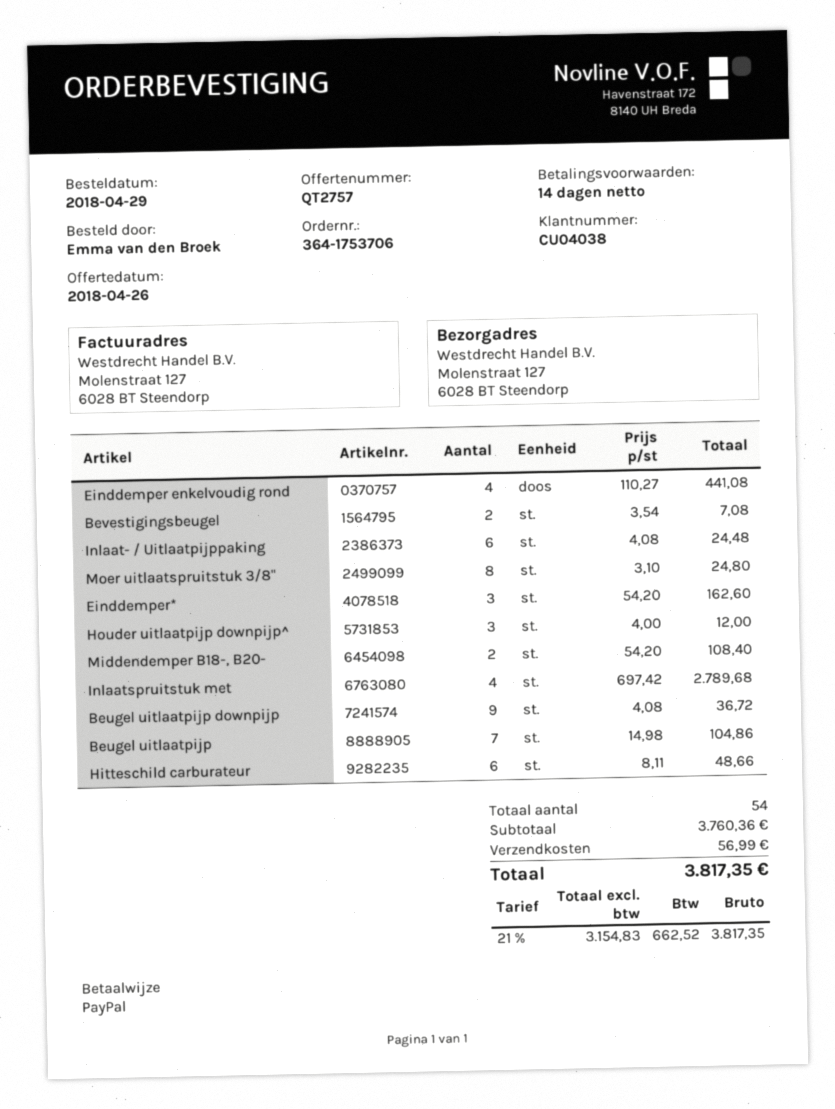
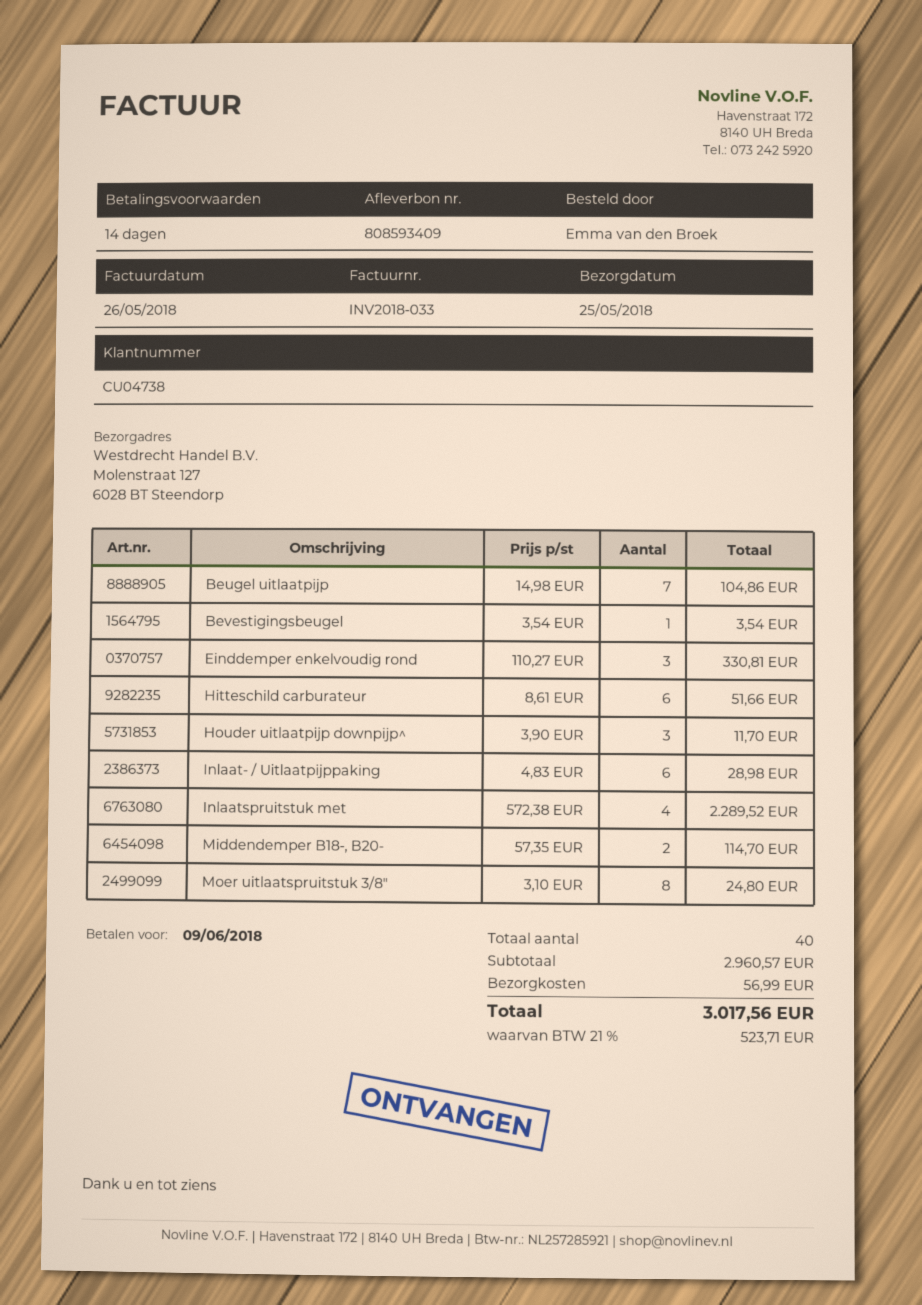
customer number: CU04038 -> CU04738
Einddemper enkelvoudig rond: 4 x 110.27 = 441.08 -> 3 x 110.27 = 330.81
Bevestigingsbeugel: 2 x 3.54 = 7.08 -> 1 x 3.54 = 3.54
Inlaat- / Uitlaatpijppaking: 6 x 4.08 = 24.48 -> 6 x 4.83 = 28.98
Einddemper*: 3 x 54.20 = 162.60 -> none
Houder uitlaatpijp downpijp^: 3 x 4.00 = 12.00 -> 3 x 3.90 = 11.70
Middendemper B18-, B20-: 2 x 54.20 = 108.40 -> 2 x 57.35 = 114.70
Inlaatspruitstuk met: 4 x 697.42 = 2789.68 -> 4 x 572.38 = 2289.52
Beugel uitlaatpijp downpijp: 9 x 4.08 = 36.72 -> none
Hitteschild carburateur: 6 x 8.11 = 48.66 -> 6 x 8.61 = 51.66
total quantity: 54 -> 40
subtotal: 3760.36 -> 2960.57
tax: 21% = 662.52 -> 21% = 523.71
total: 3817.35 -> 3017.56

